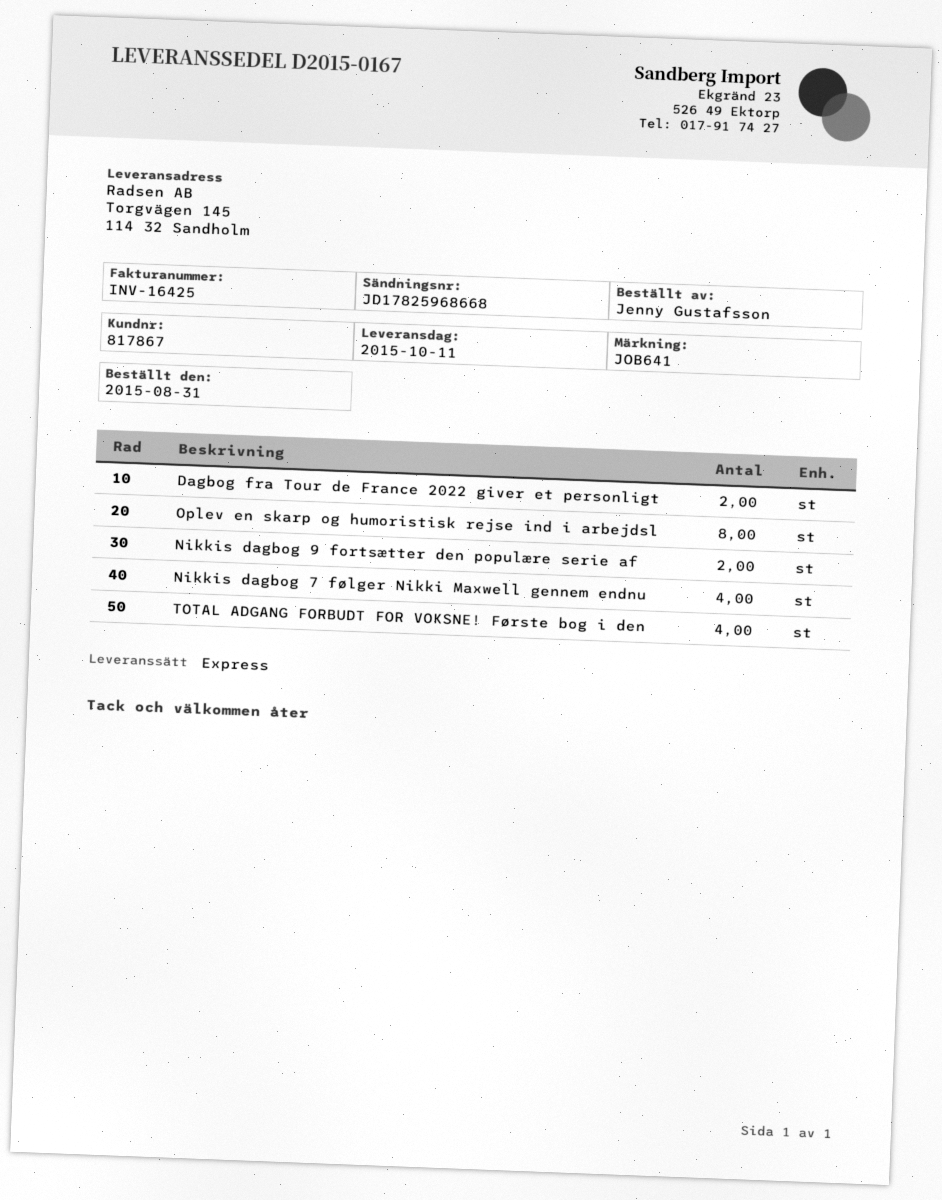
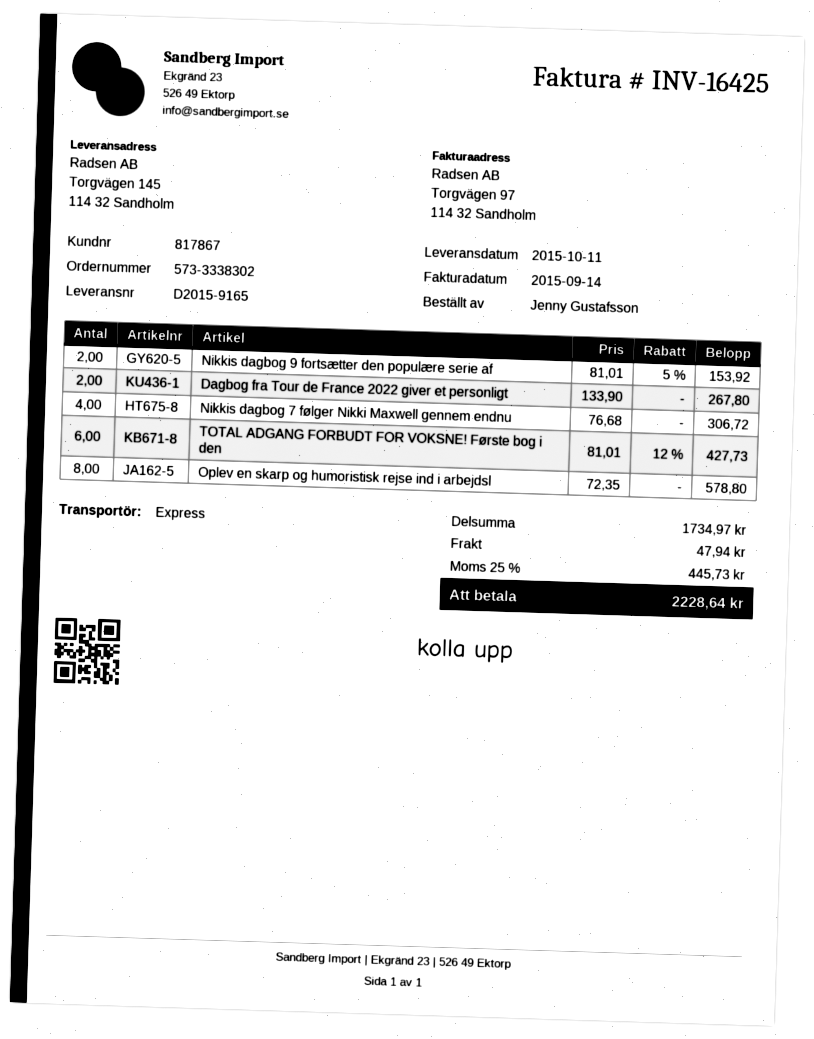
delivery note number: D2015-0167 -> D2015-9165
TOTAL ADGANG FORBUDT FOR VOKSNE! Første bog i den: 4 -> 6

